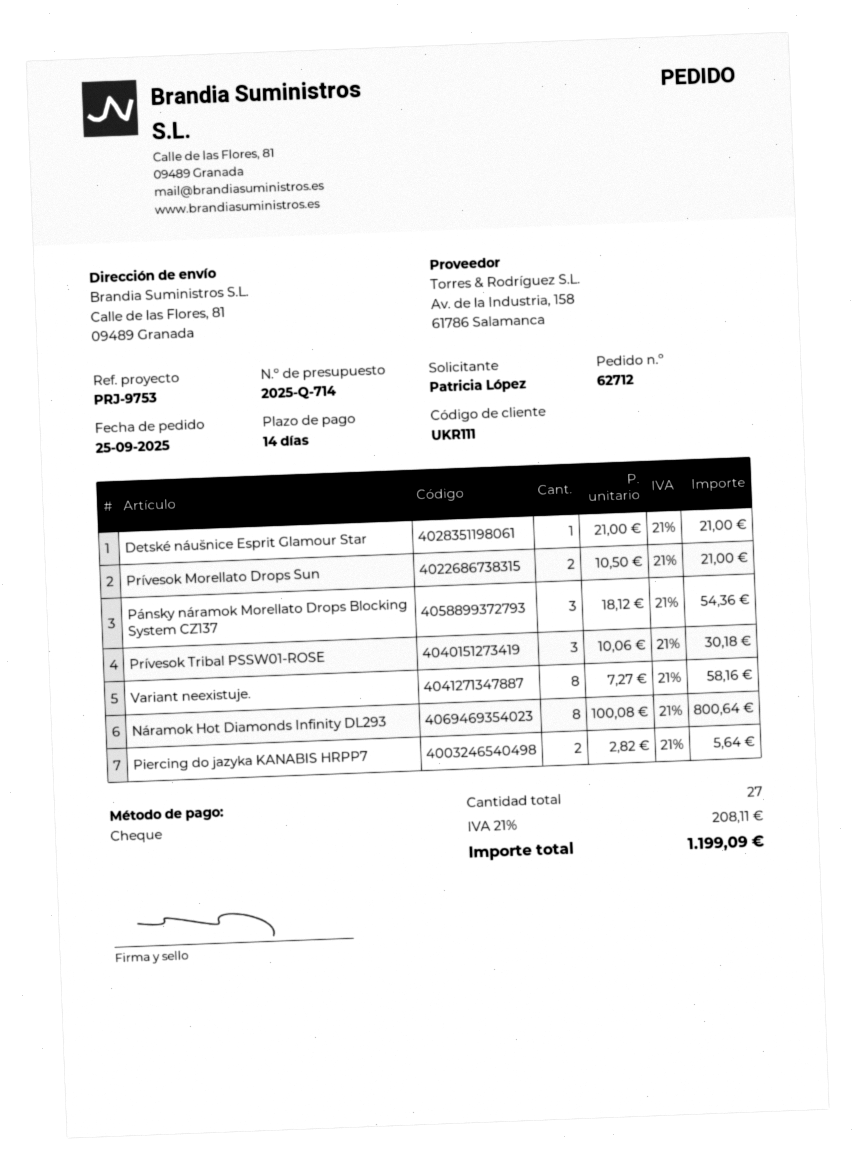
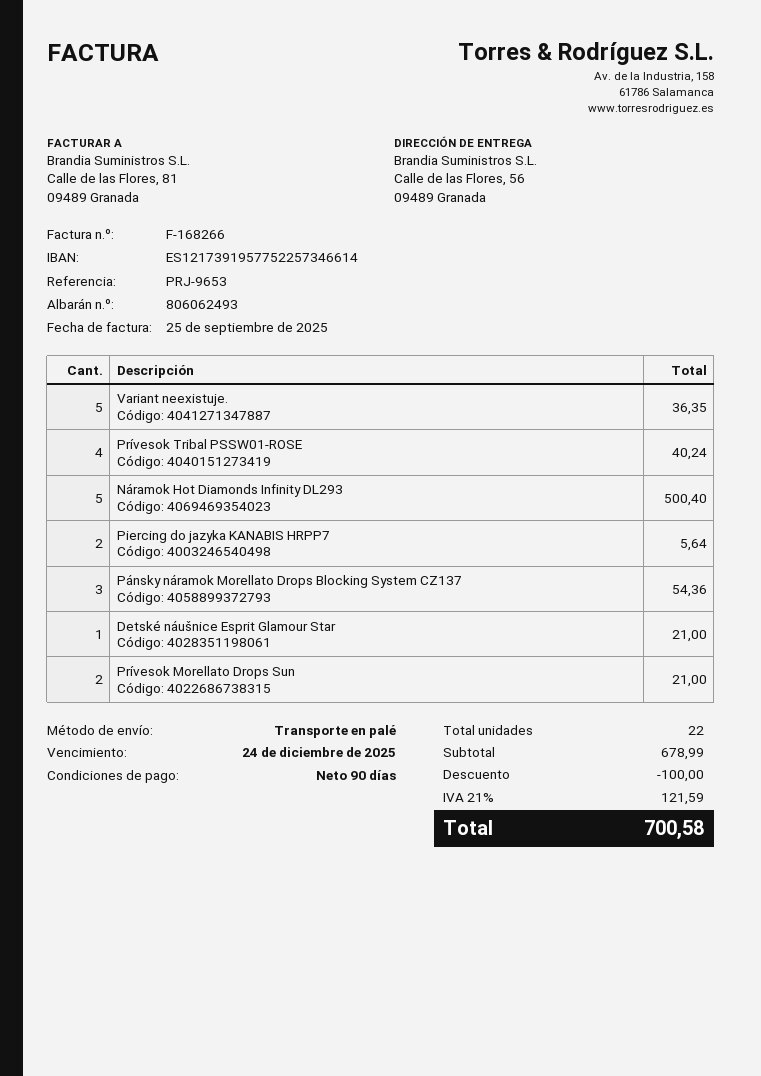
payment terms: 14 days -> 90 days
reference: PRJ-9753 -> PRJ-9653
ship to: Calle de las Flores, 81, 09489 Granada -> Calle de las Flores, 56, 09489 Granada
Prívesok Tribal PSSW01-ROSE: 3 for 30.18 -> 4 for 40.24
Variant neexistuje.: 8 for 58.16 -> 5 for 36.35
Náramok Hot Diamonds Infinity DL293: 8 for 800.64 -> 5 for 500.40
total quantity: 27 -> 22
discount: none -> 100.00
tax: 21% = 208.11 -> 21% = 121.59
total: 1199.09 -> 700.58

